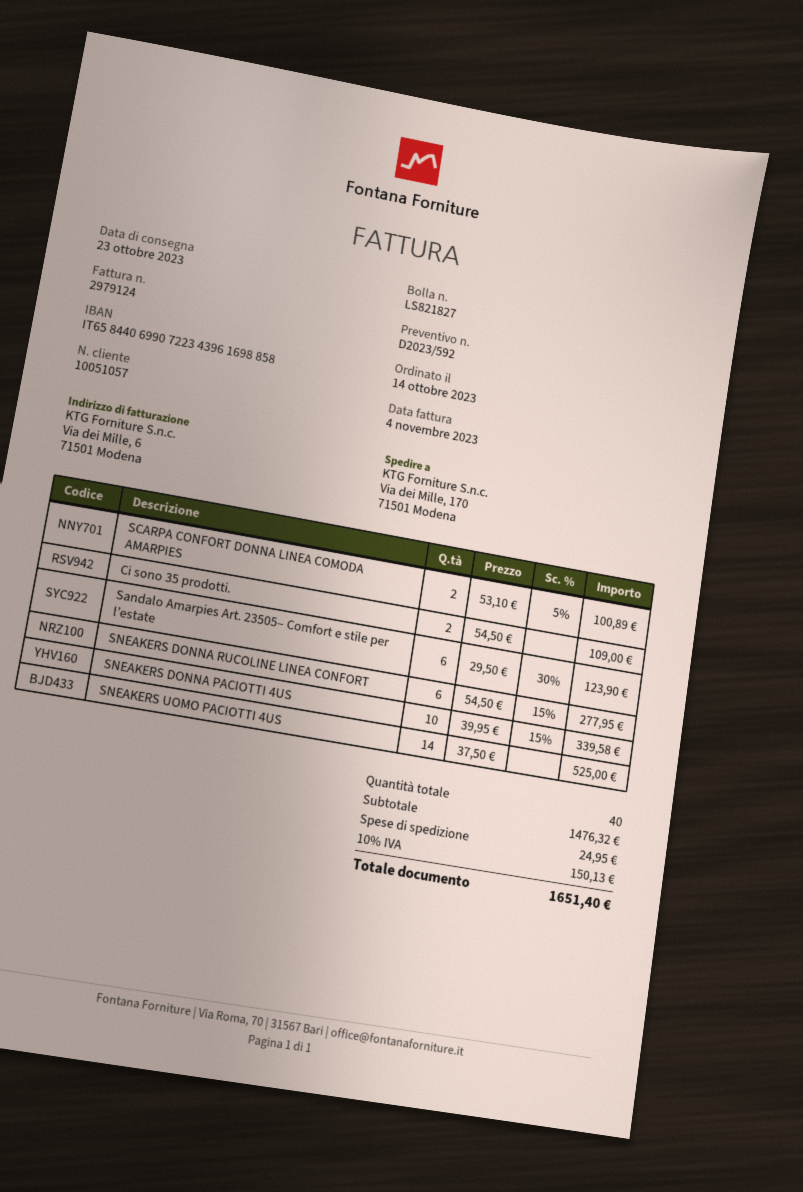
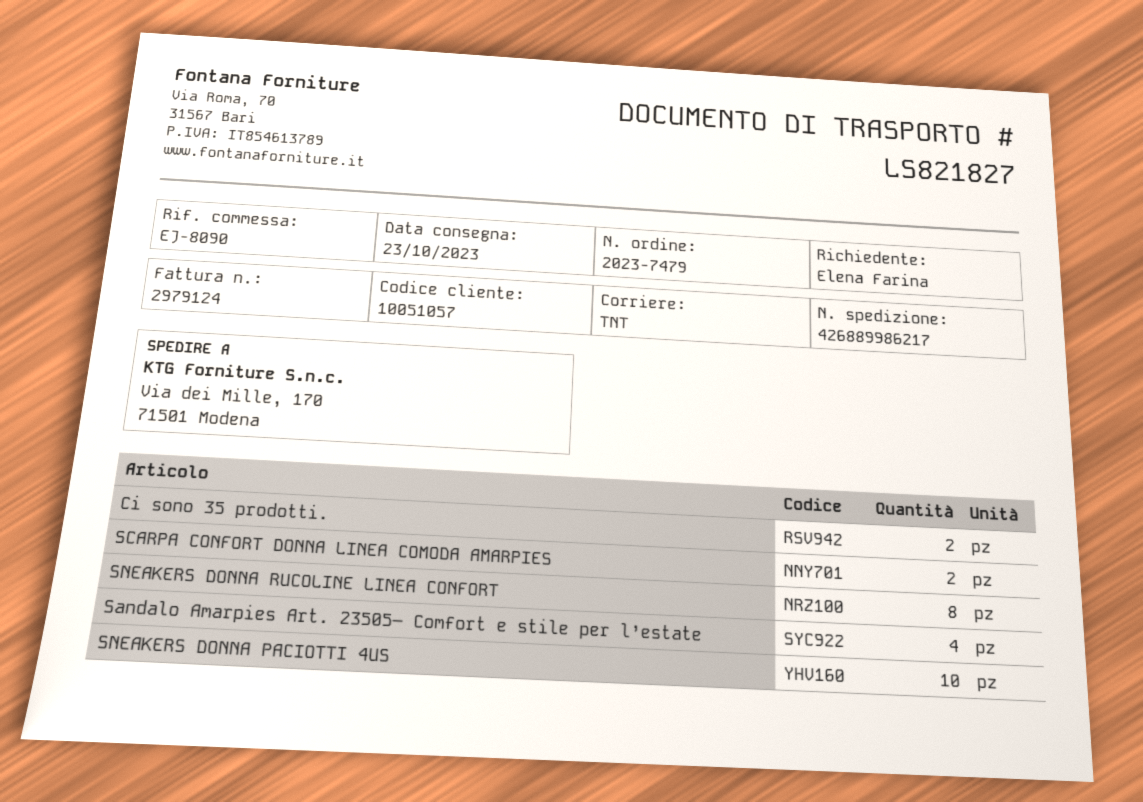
Sandalo Amarpies Art. 23505– Comfort e stile per l’estate: 6 -> 4
SNEAKERS DONNA RUCOLINE LINEA CONFORT: 6 -> 8
SNEAKERS UOMO PACIOTTI 4US: 14 -> none

